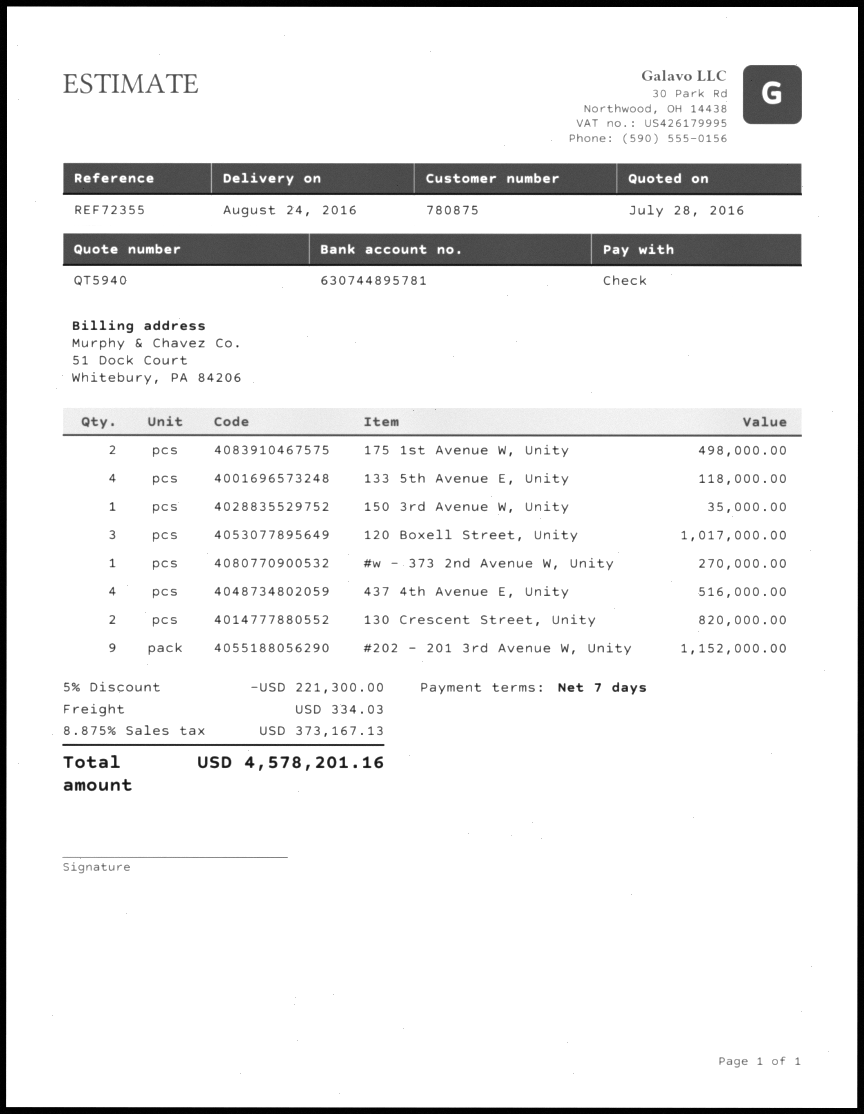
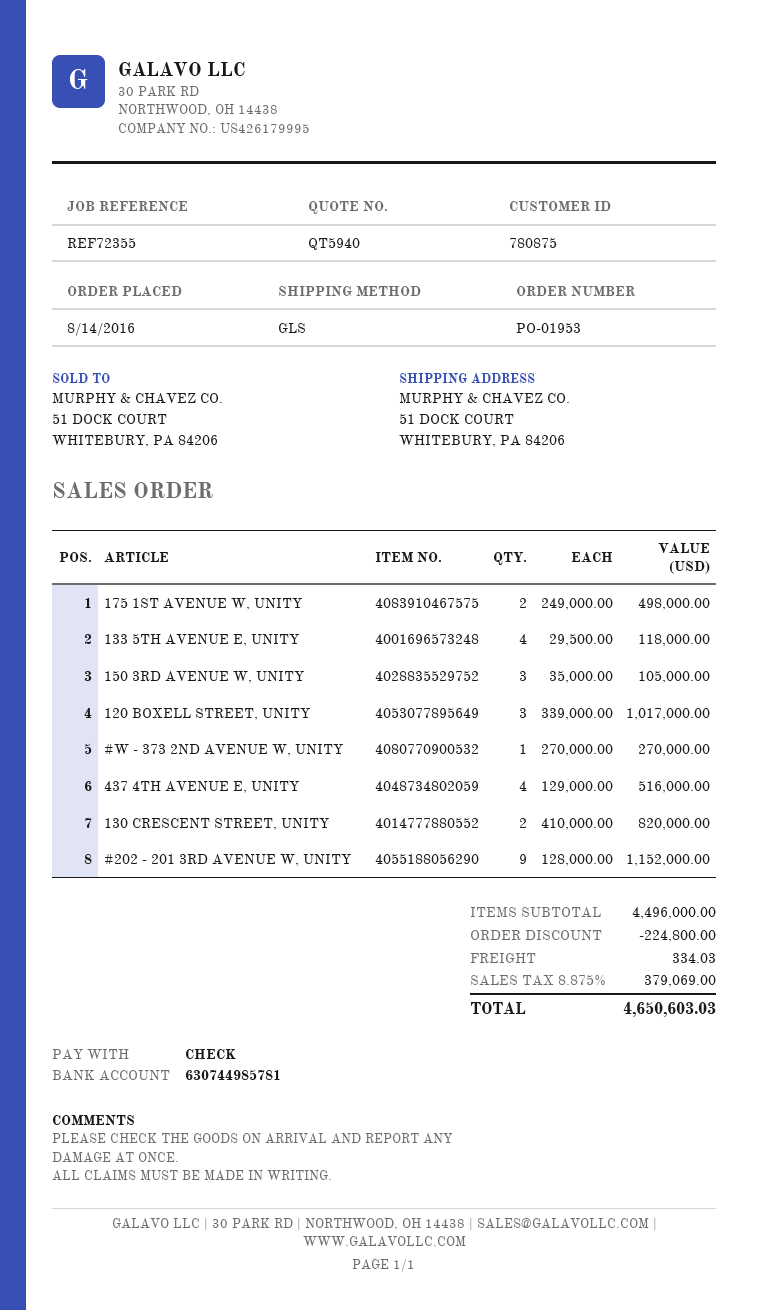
bank account: 630744895781 -> 630744985781
150 3rd Avenue W, Unity: 1 for 35000.00 -> 3 for 105000.00
discount: 221300.00 -> 224800.00
tax: 8.875% = 373167.13 -> 8.875% = 379069.00
total: 4578201.16 -> 4650603.03

